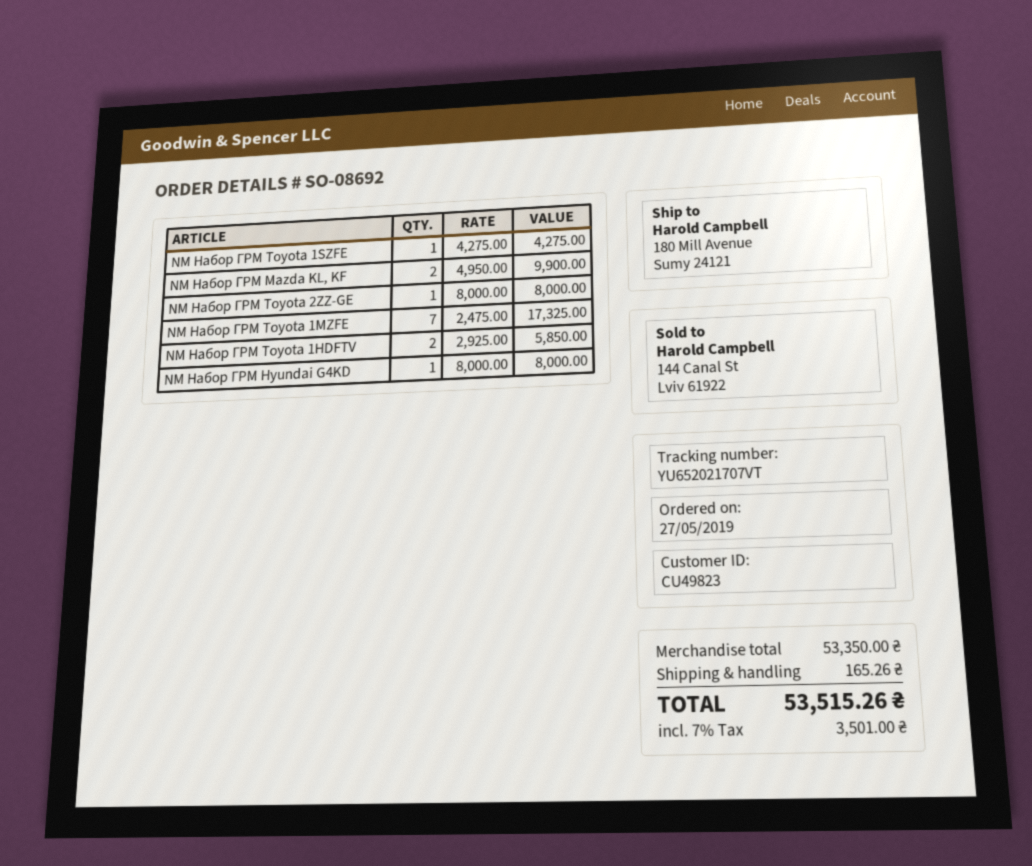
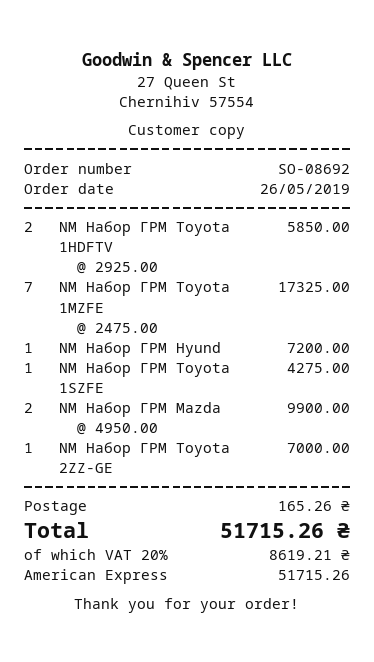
order date: 2019-05-27 -> 2019-05-26
NM Набор ГРМ Toyota 2ZZ-GE: 1 x 8000.00 = 8000.00 -> 1 x 7000.00 = 7000.00
NM Набор ГРМ Hyundai G4KD: 1 x 8000.00 = 8000.00 -> 1 x 7200.00 = 7200.00
tax: 7% = 3501.00 -> 20% = 8619.21
total: 53515.26 -> 51715.26

